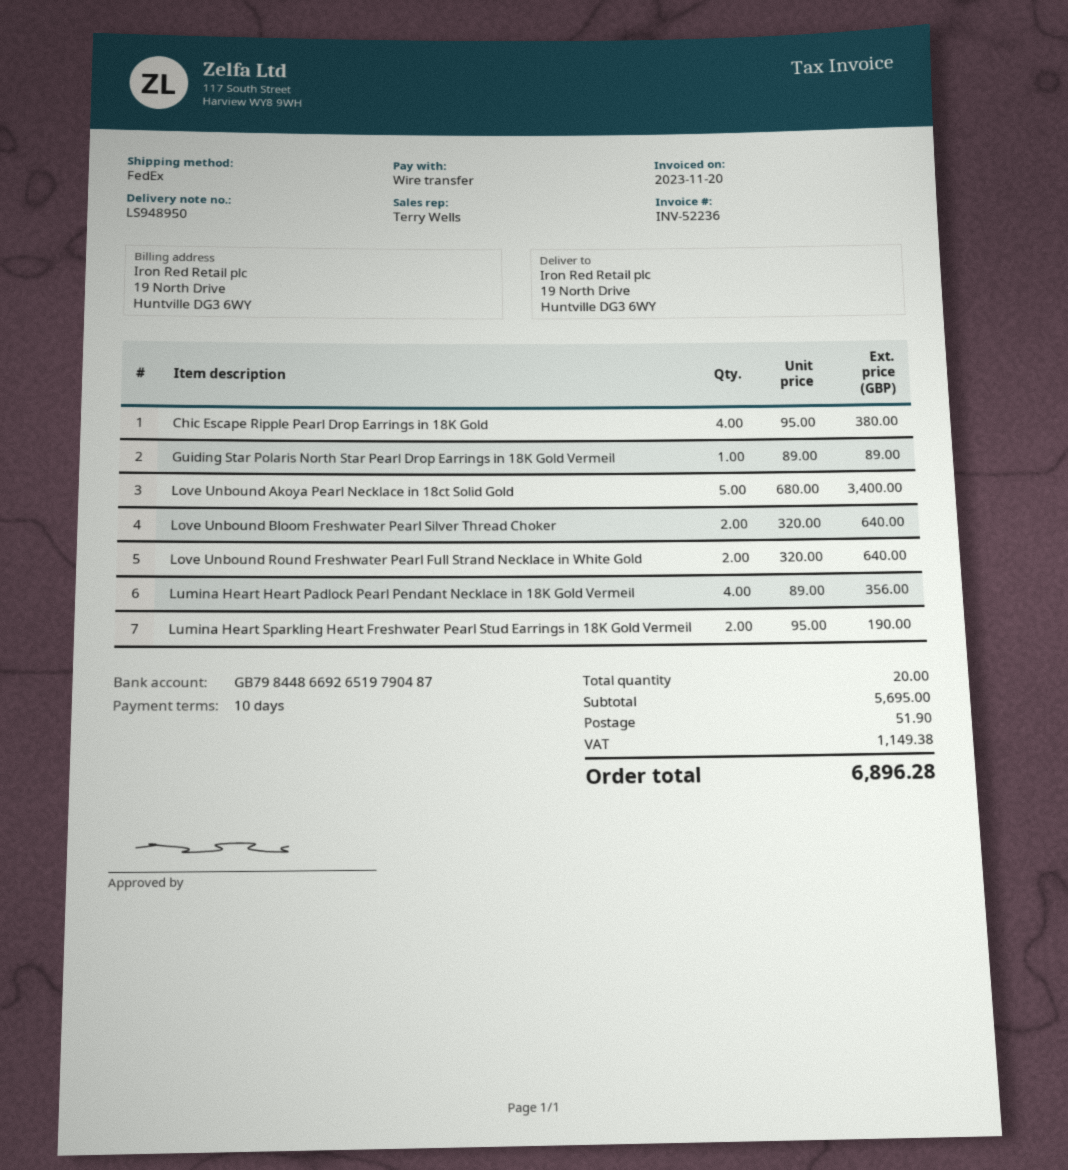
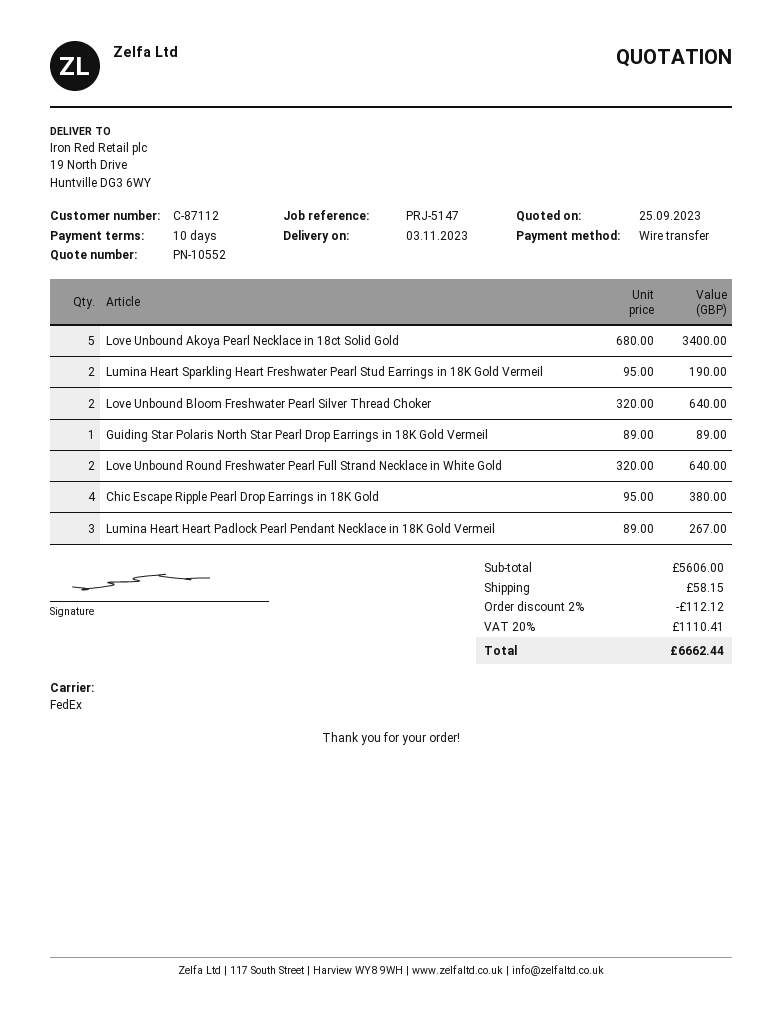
Lumina Heart Heart Padlock Pearl Pendant Necklace in 18K Gold Vermeil: 4 x 89.00 = 356.00 -> 3 x 89.00 = 267.00
subtotal: 5695.00 -> 5606.00
discount: none -> 2% = 112.12
shipping: 51.90 -> 58.15
tax: 1149.38 -> 1110.41
total: 6896.28 -> 6662.44

